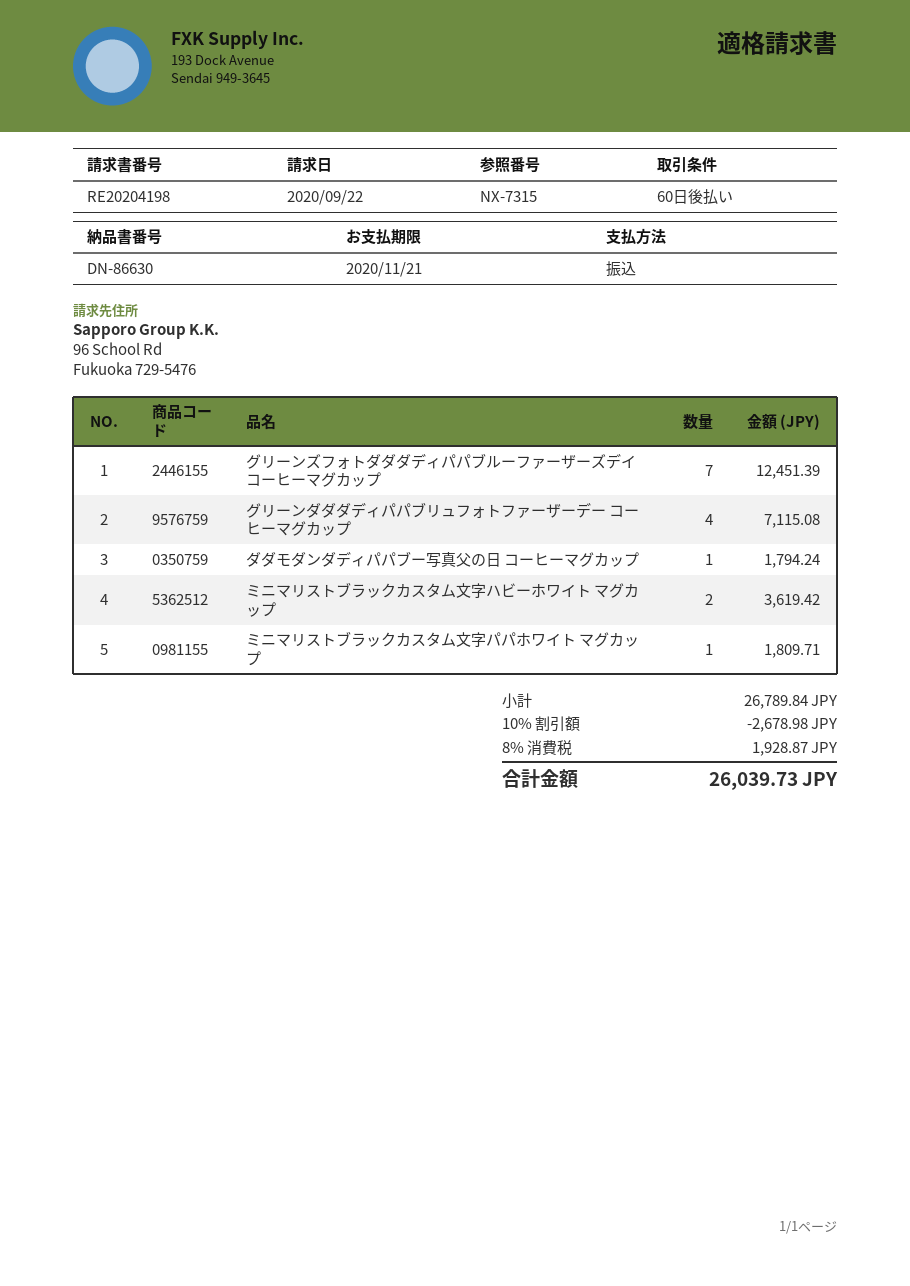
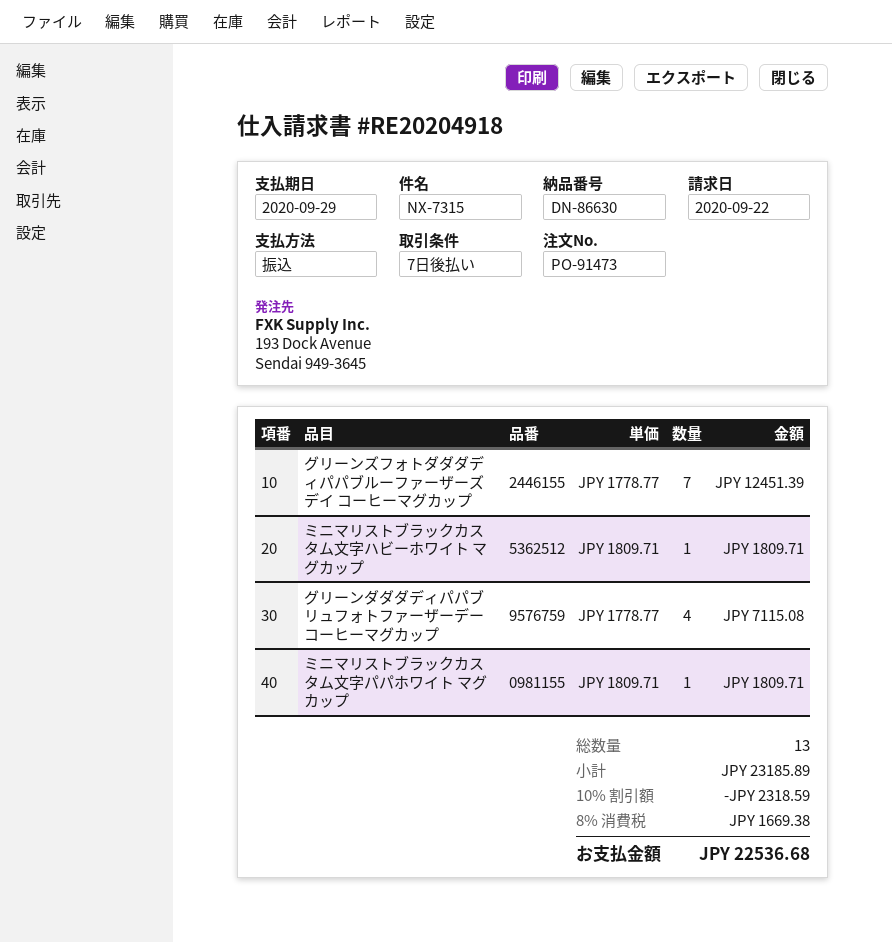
invoice number: RE20204198 -> RE20204918
payment terms: 60 days -> 7 days
due date: 2020-11-21 -> 2020-09-29
ダダモダンダディパパブー写真父の日 コーヒーマグカップ: 1 for 1794.24 -> none
ミニマリストブラックカスタム文字ハビーホワイト マグカップ: 2 for 3619.42 -> 1 for 1809.71
subtotal: 26789.84 -> 23185.89
discount: 10% = 2678.98 -> 10% = 2318.59
tax: 8% = 1928.87 -> 8% = 1669.38
total: 26039.73 -> 22536.68

